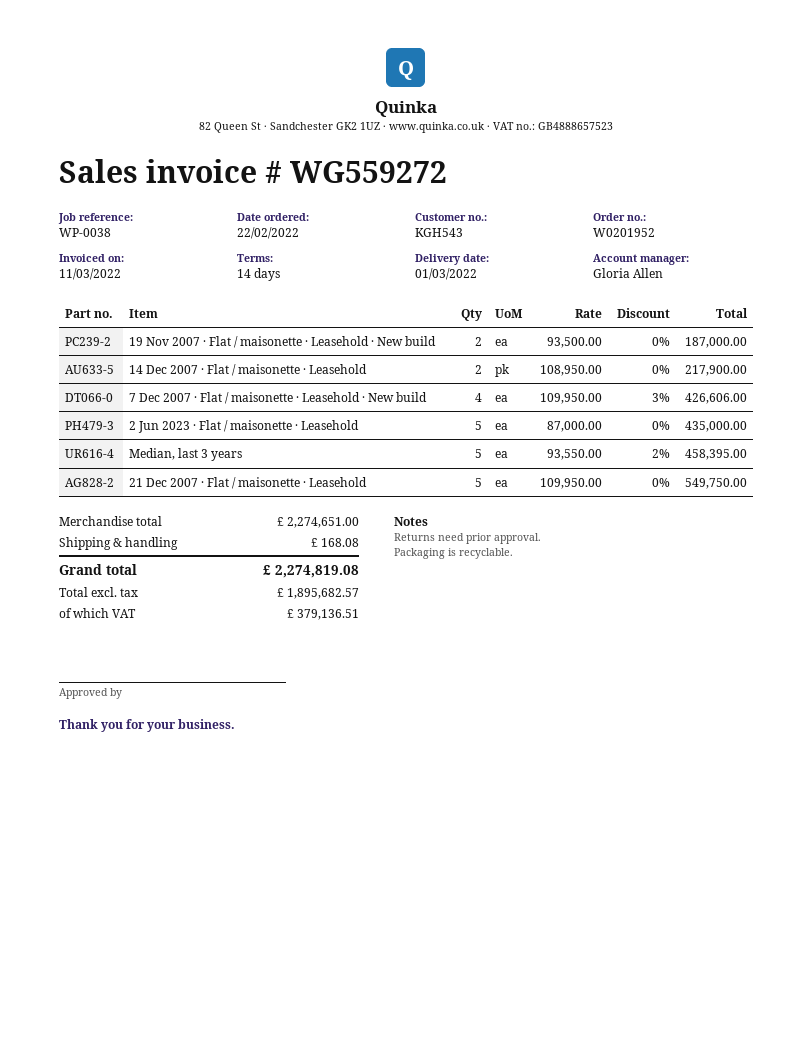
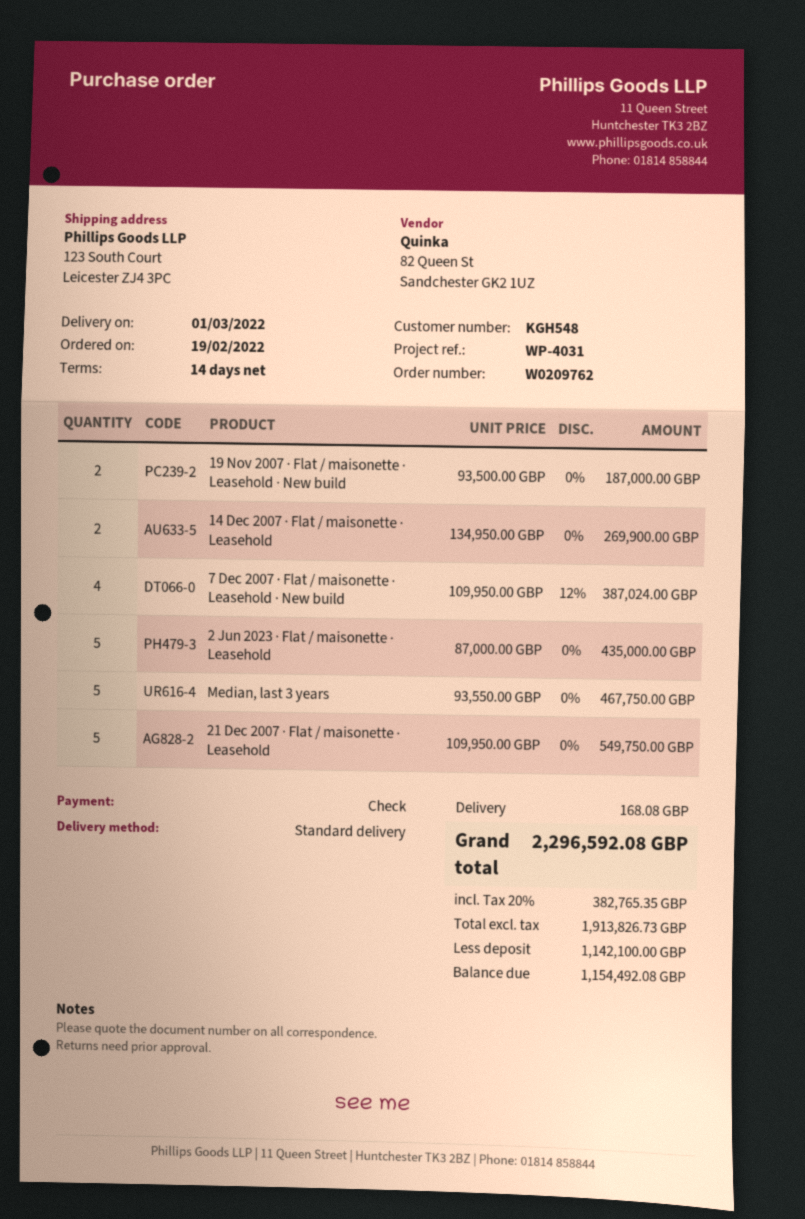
order number: W0201952 -> W0209762
order date: 2022-02-22 -> 2022-02-19
customer number: KGH543 -> KGH548
reference: WP-0038 -> WP-4031
14 Dec 2007 · Flat / maisonette · Leasehold: 2 x 108950.00 = 217900.00 -> 2 x 134950.00 = 269900.00
7 Dec 2007 · Flat / maisonette · Leasehold · New build: 4 x 109950.00 - 3% = 426606.00 -> 4 x 109950.00 - 12% = 387024.00
Median, last 3 years: 5 x 93550.00 - 2% = 458395.00 -> 5 x 93550.00 = 467750.00
net: 1895682.57 -> 1913826.73
tax: 379136.51 -> 382765.35
total: 2274819.08 -> 2296592.08

